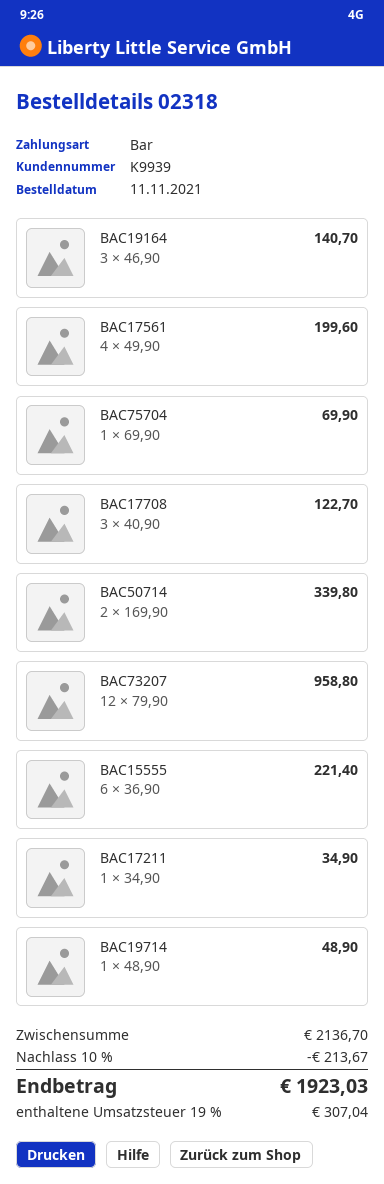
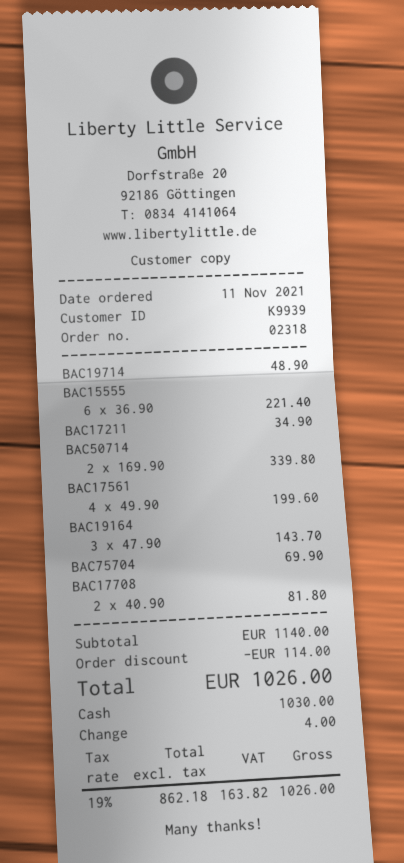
BAC19164: 3 x 46.90 = 140.70 -> 3 x 47.90 = 143.70
BAC17708: 3 x 40.90 = 122.70 -> 2 x 40.90 = 81.80
BAC73207: 12 x 79.90 = 958.80 -> none
subtotal: 2136.70 -> 1140.00
discount: 213.67 -> 114.00
tax: 19% = 307.04 -> 19% = 163.82
total: 1923.03 -> 1026.00

